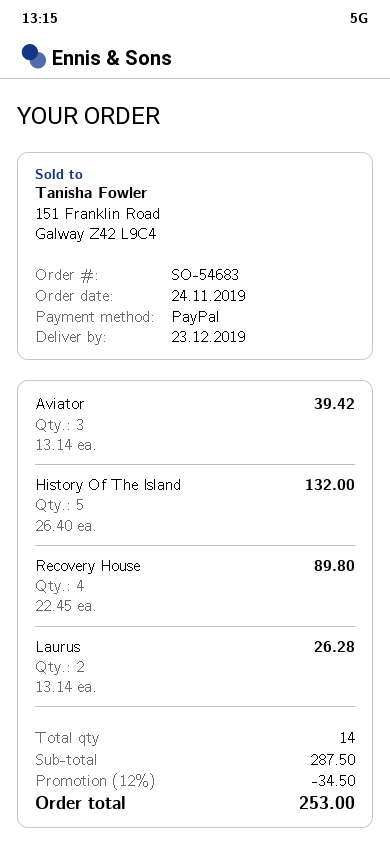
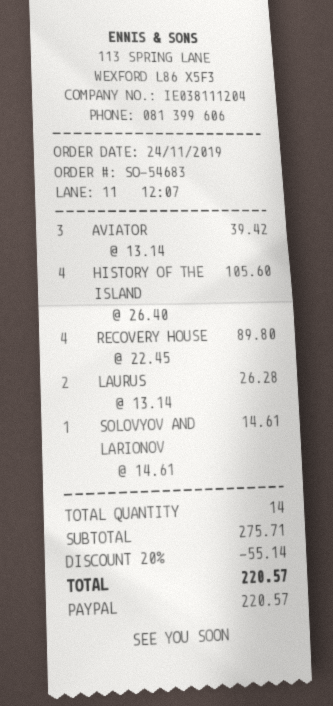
History Of The Island: 5 x 26.40 = 132.00 -> 4 x 26.40 = 105.60
SOLOVYOV AND LARIONOV: none -> 1 x 14.61 = 14.61
subtotal: 287.50 -> 275.71
discount: 12% = 34.50 -> 20% = 55.14
total: 253.00 -> 220.57

